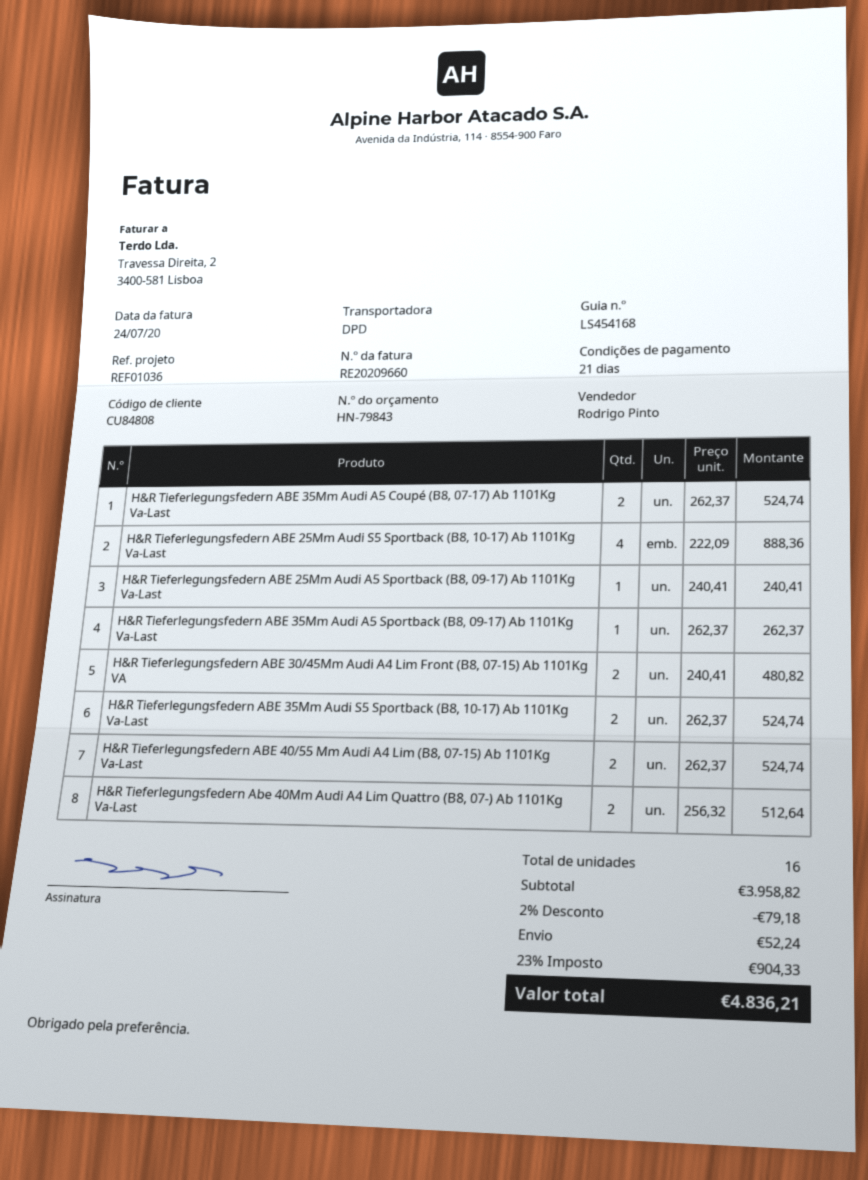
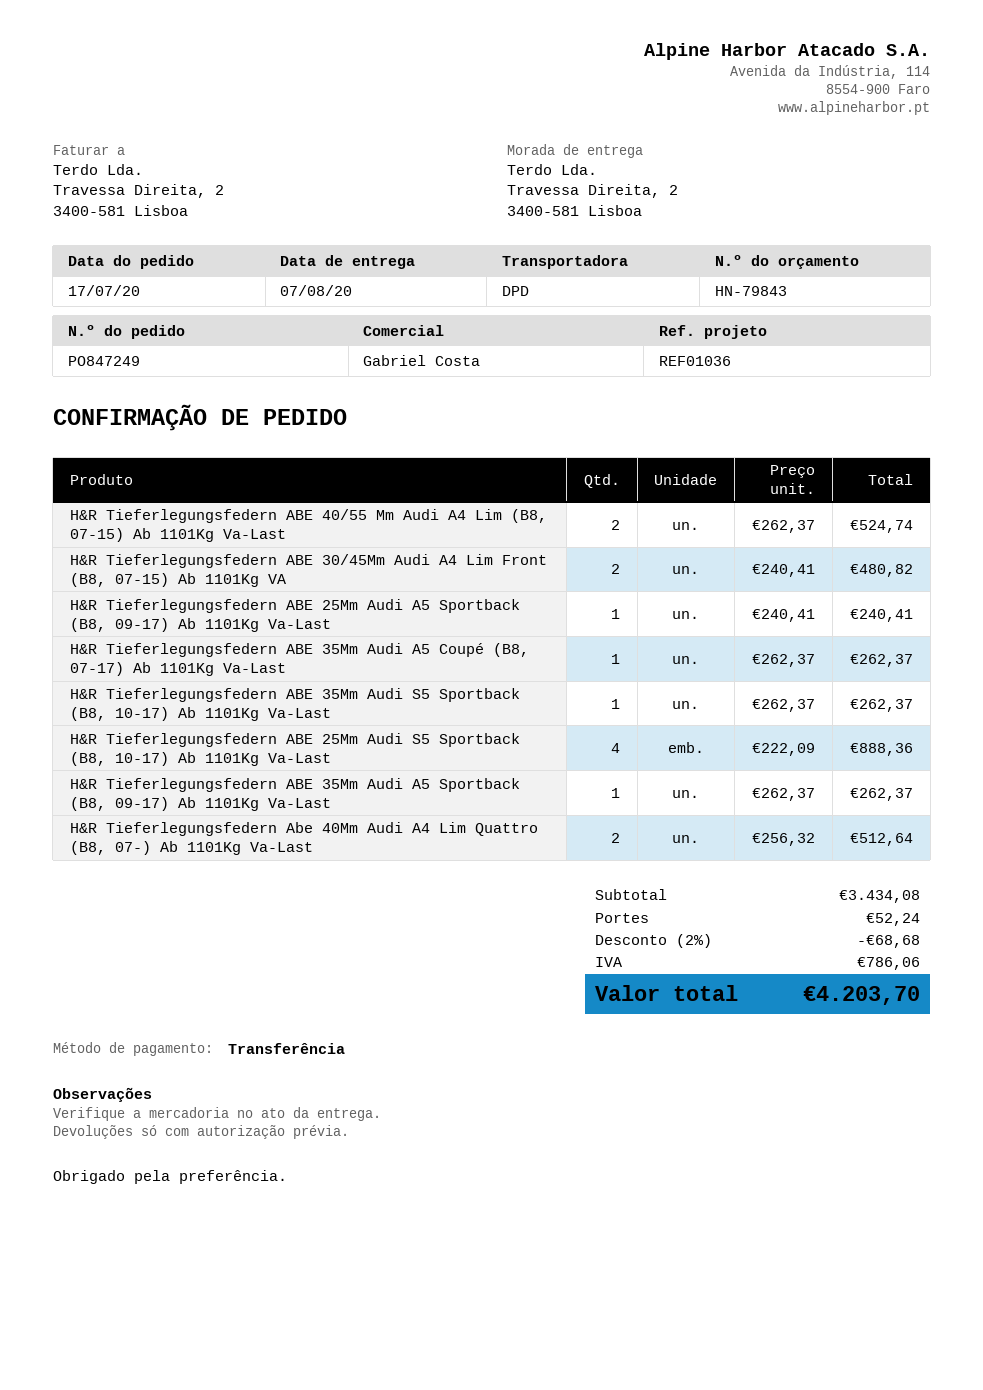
sales rep: Rodrigo Pinto -> Gabriel Costa
H&R Tieferlegungsfedern ABE 35Mm Audi A5 Coupé (B8, 07-17) Ab 1101Kg Va-Last: 2 x 262.37 = 524.74 -> 1 x 262.37 = 262.37
H&R Tieferlegungsfedern ABE 35Mm Audi S5 Sportback (B8, 10-17) Ab 1101Kg Va-Last: 2 x 262.37 = 524.74 -> 1 x 262.37 = 262.37
subtotal: 3958.82 -> 3434.08
discount: 2% = 79.18 -> 2% = 68.68
tax: 904.33 -> 786.06
total: 4836.21 -> 4203.70

